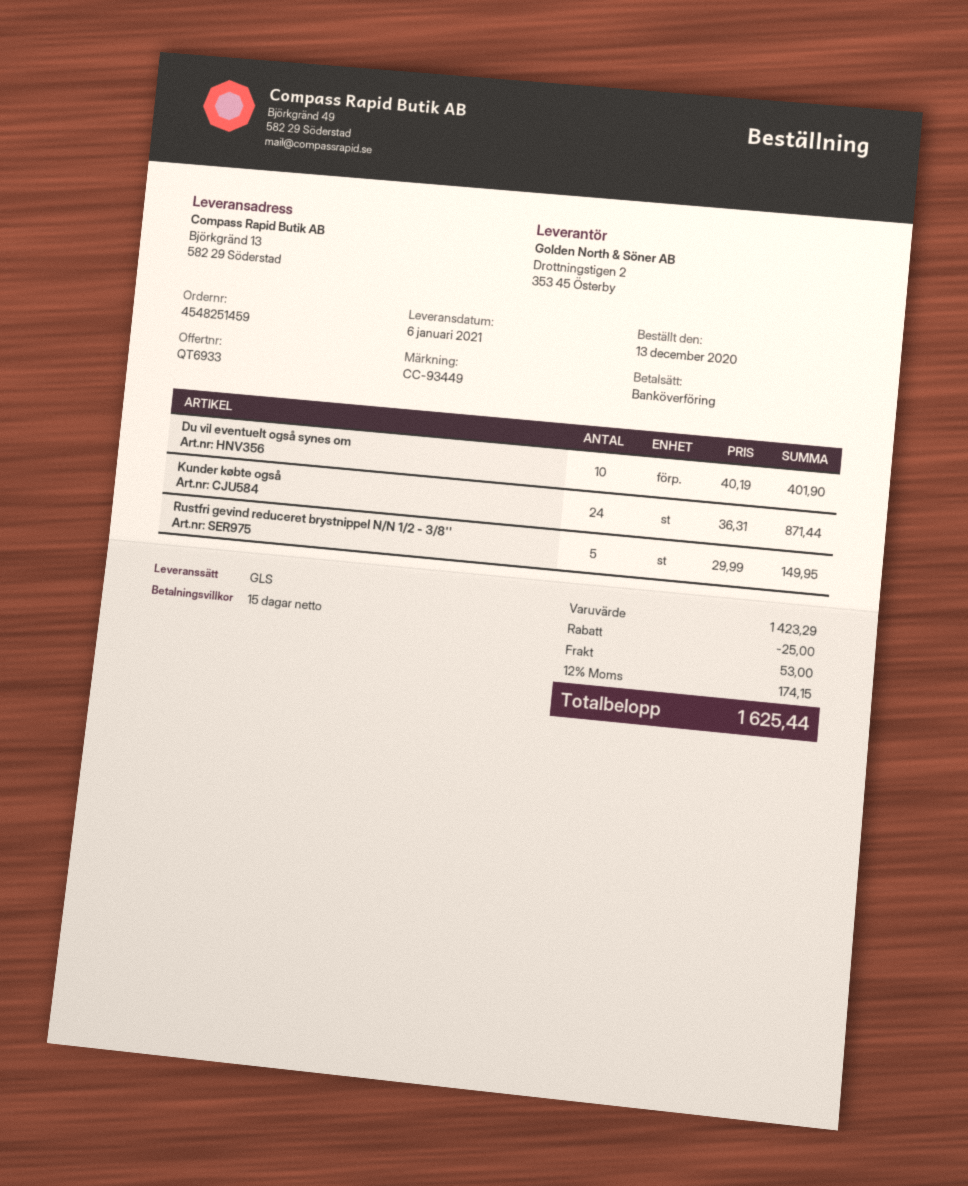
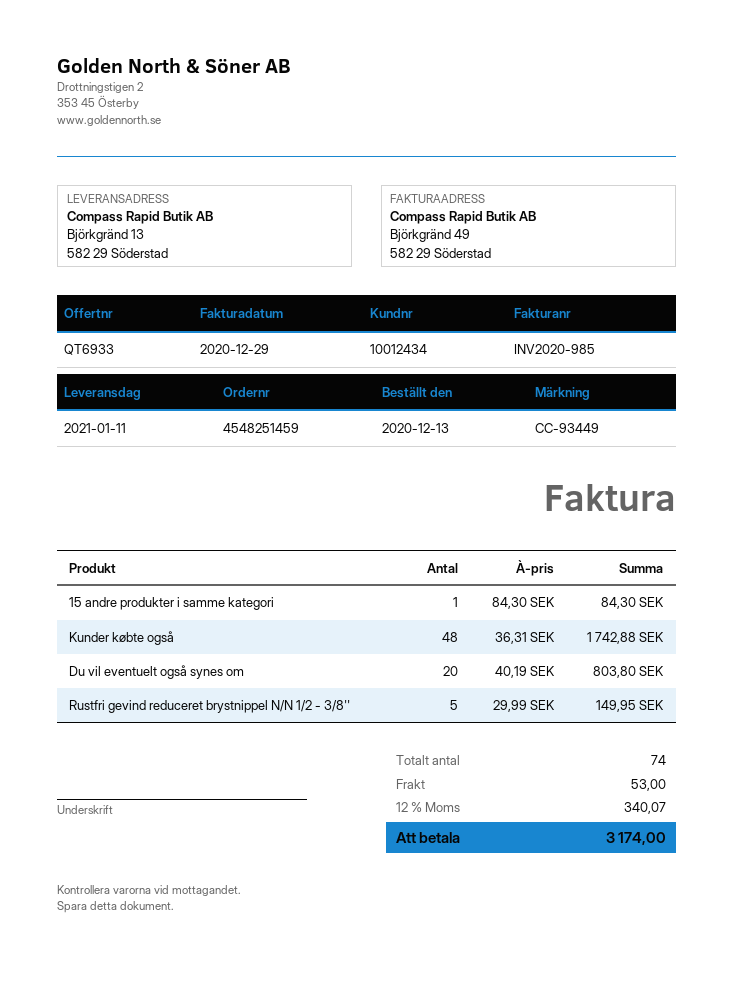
delivery date: 2021-01-06 -> 2021-01-11
Du vil eventuelt også synes om: 10 x 40.19 = 401.90 -> 20 x 40.19 = 803.80
Kunder købte også: 24 x 36.31 = 871.44 -> 48 x 36.31 = 1742.88
15 andre produkter i samme kategori: none -> 1 x 84.30 = 84.30
discount: 25.00 -> none
tax: 12% = 174.15 -> 12% = 340.07
total: 1625.44 -> 3174.00

